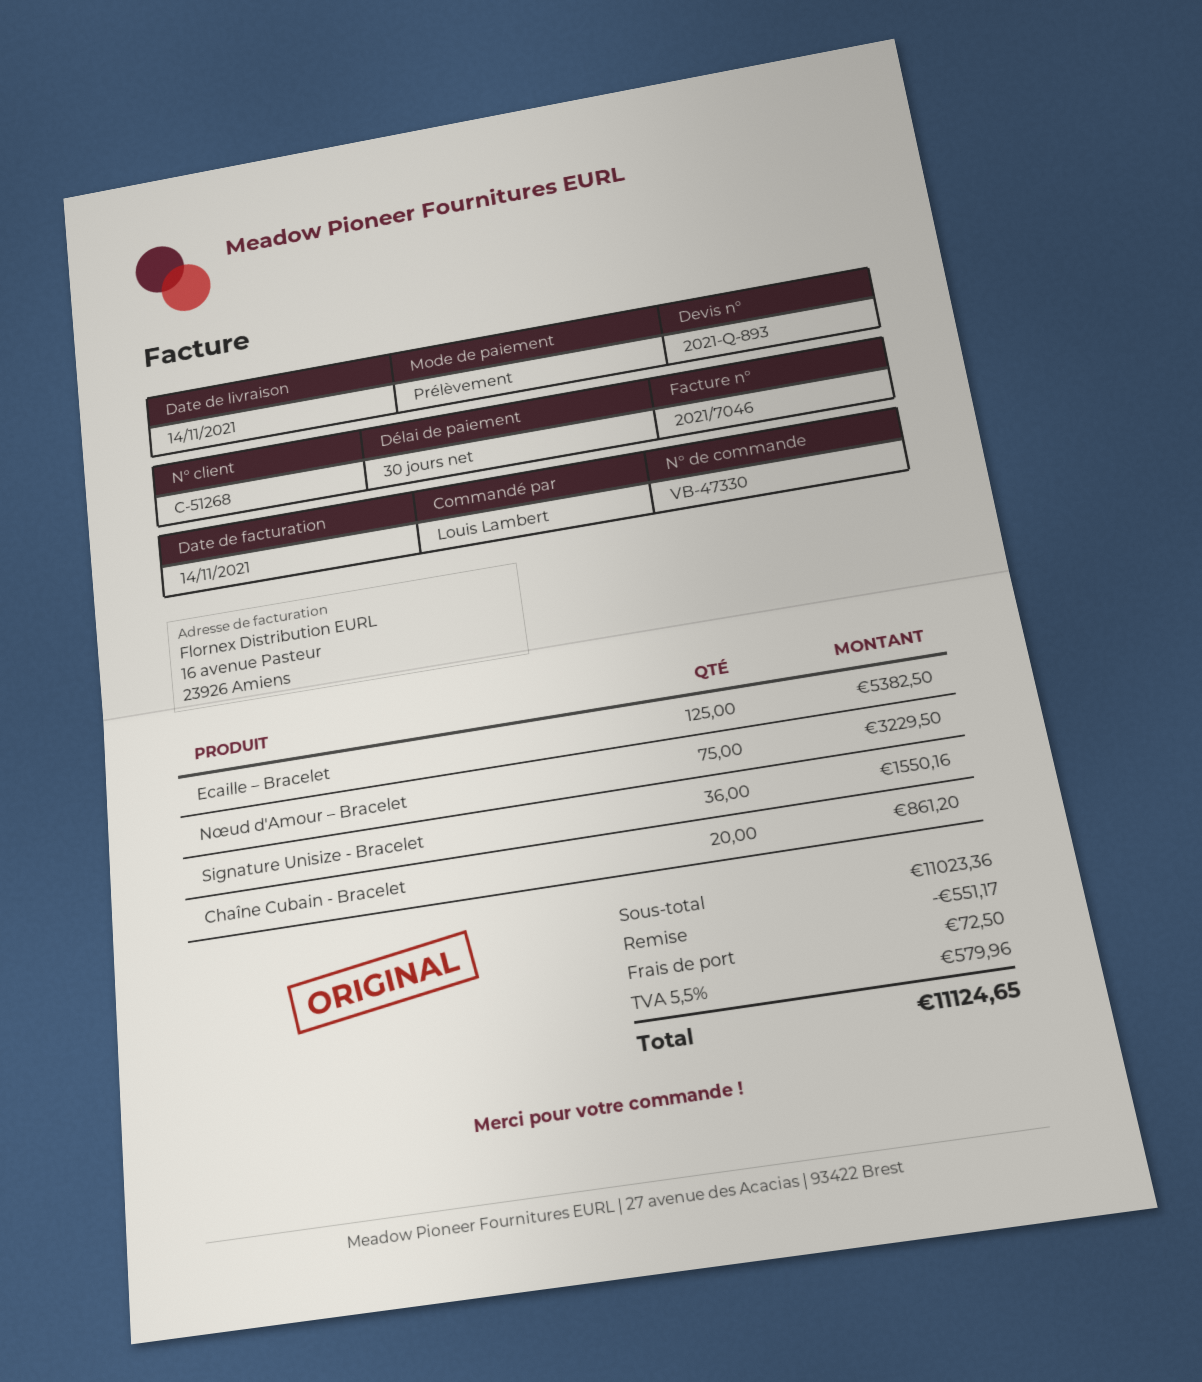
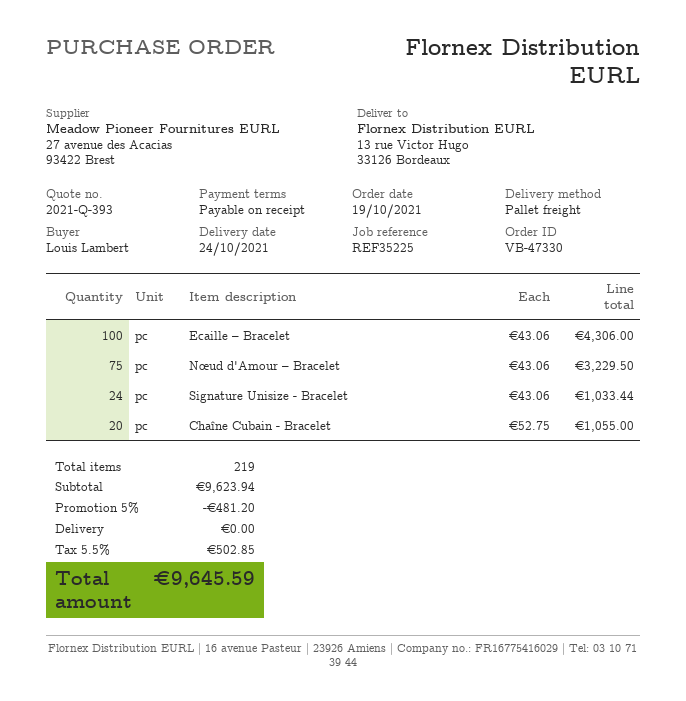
quote number: 2021-Q-893 -> 2021-Q-393
delivery date: 2021-11-14 -> 2021-10-24
payment terms: 30 days -> on receipt
Ecaille – Bracelet: 125 for 5382.50 -> 100 for 4306.00
Signature Unisize - Bracelet: 36 for 1550.16 -> 24 for 1033.44
Chaîne Cubain - Bracelet: 20 for 861.20 -> 20 for 1055.00
subtotal: 11023.36 -> 9623.94
discount: 551.17 -> 481.20
shipping: 72.50 -> 0.00
tax: 5.5% = 579.96 -> 5.5% = 502.85
total: 11124.65 -> 9645.59

